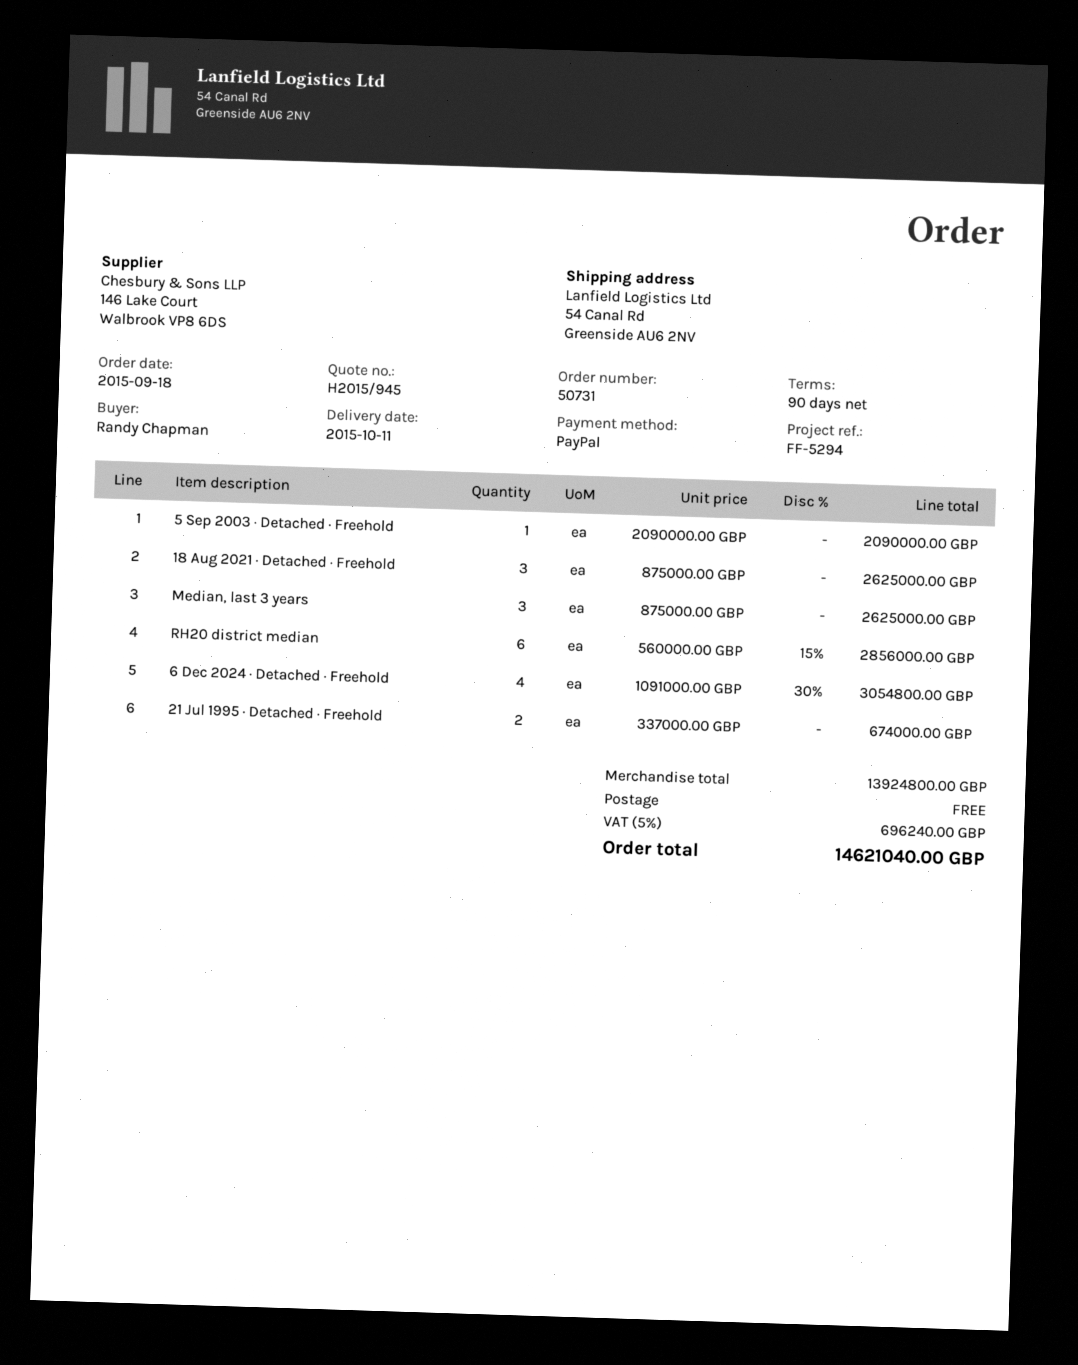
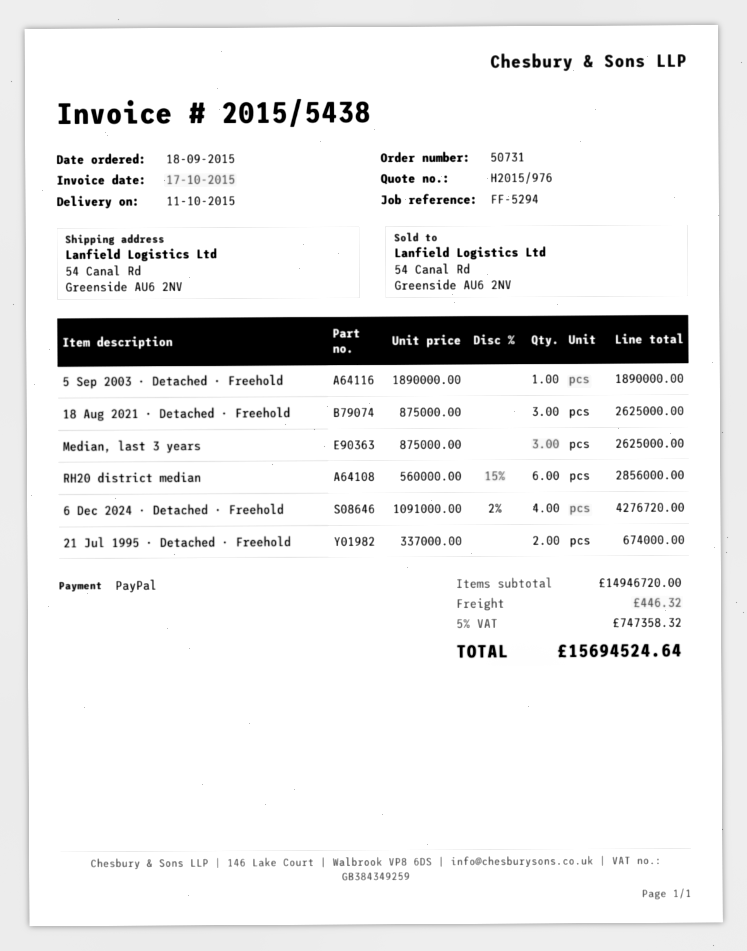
quote number: H2015/945 -> H2015/976
5 Sep 2003 · Detached · Freehold: 1 x 2090000.00 = 2090000.00 -> 1 x 1890000.00 = 1890000.00
6 Dec 2024 · Detached · Freehold: 4 x 1091000.00 - 30% = 3054800.00 -> 4 x 1091000.00 - 2% = 4276720.00
subtotal: 13924800.00 -> 14946720.00
shipping: 0.00 -> 446.32
tax: 5% = 696240.00 -> 5% = 747358.32
total: 14621040.00 -> 15694524.64

